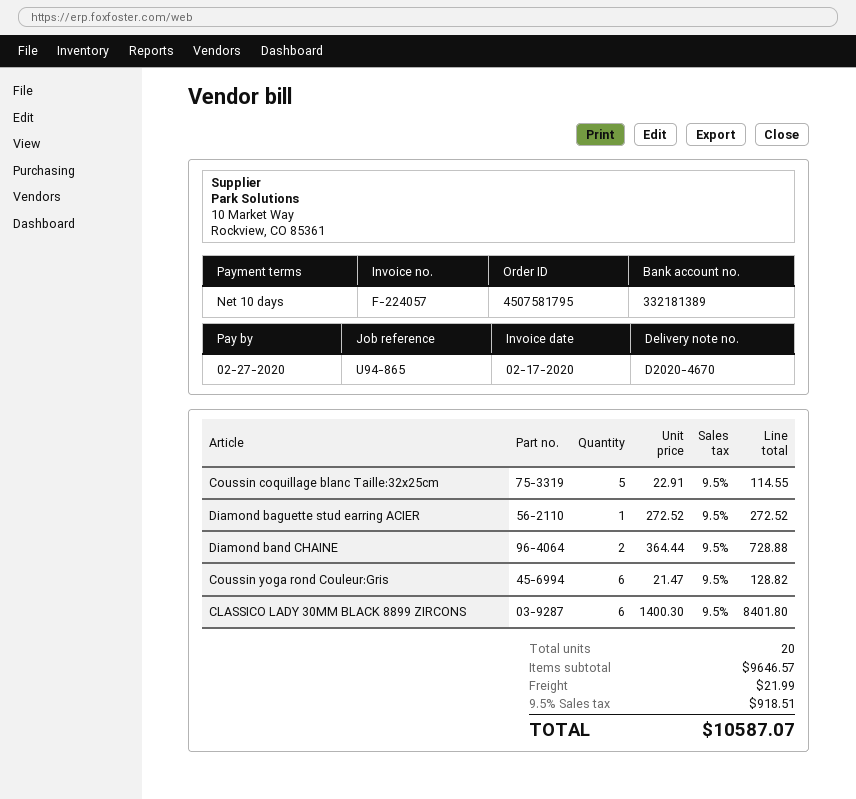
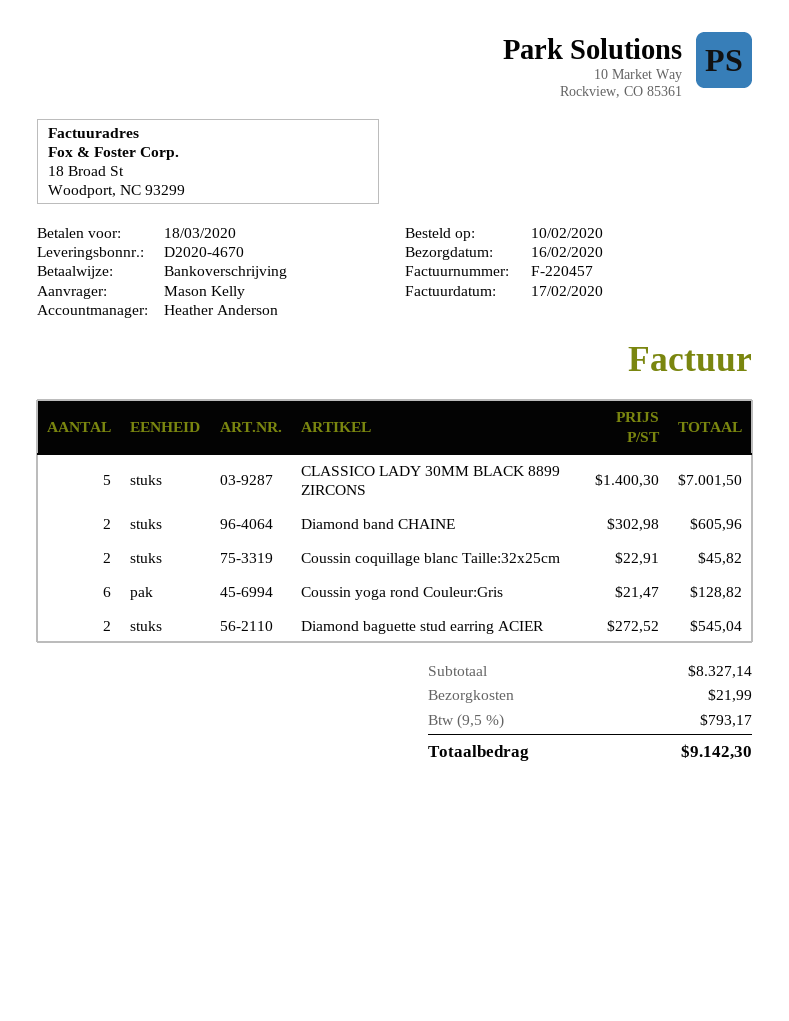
invoice number: F-224057 -> F-220457
due date: 2020-02-27 -> 2020-03-18
Coussin coquillage blanc Taille:32x25cm: 5 x 22.91 = 114.55 -> 2 x 22.91 = 45.82
Diamond baguette stud earring ACIER: 1 x 272.52 = 272.52 -> 2 x 272.52 = 545.04
Diamond band CHAINE: 2 x 364.44 = 728.88 -> 2 x 302.98 = 605.96
CLASSICO LADY 30MM BLACK 8899 ZIRCONS: 6 x 1400.30 = 8401.80 -> 5 x 1400.30 = 7001.50
subtotal: 9646.57 -> 8327.14
tax: 9.5% = 918.51 -> 9.5% = 793.17
total: 10587.07 -> 9142.30

